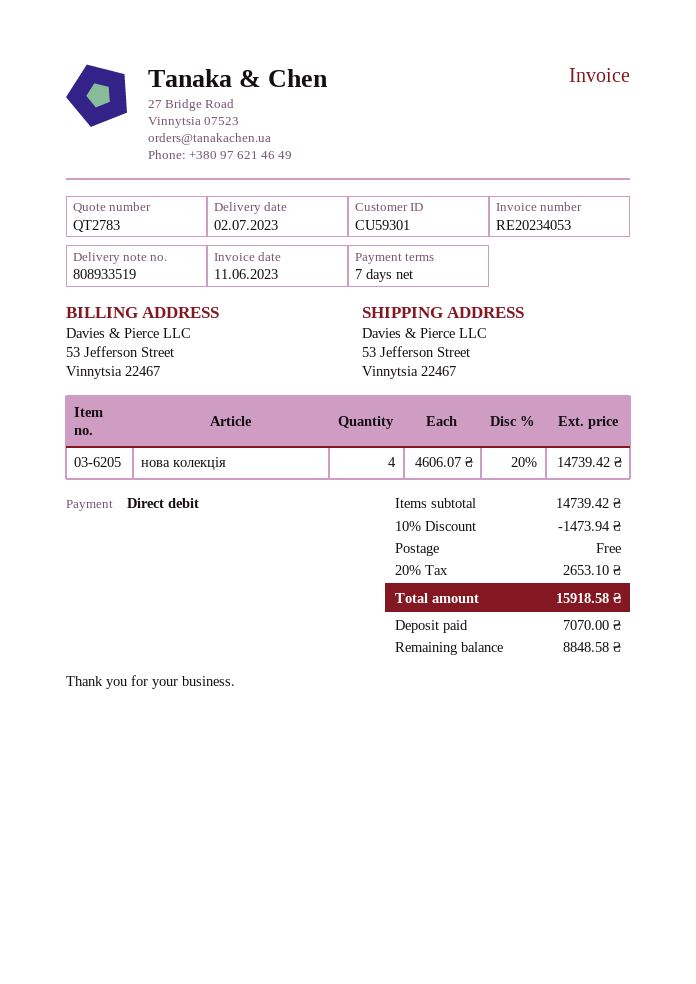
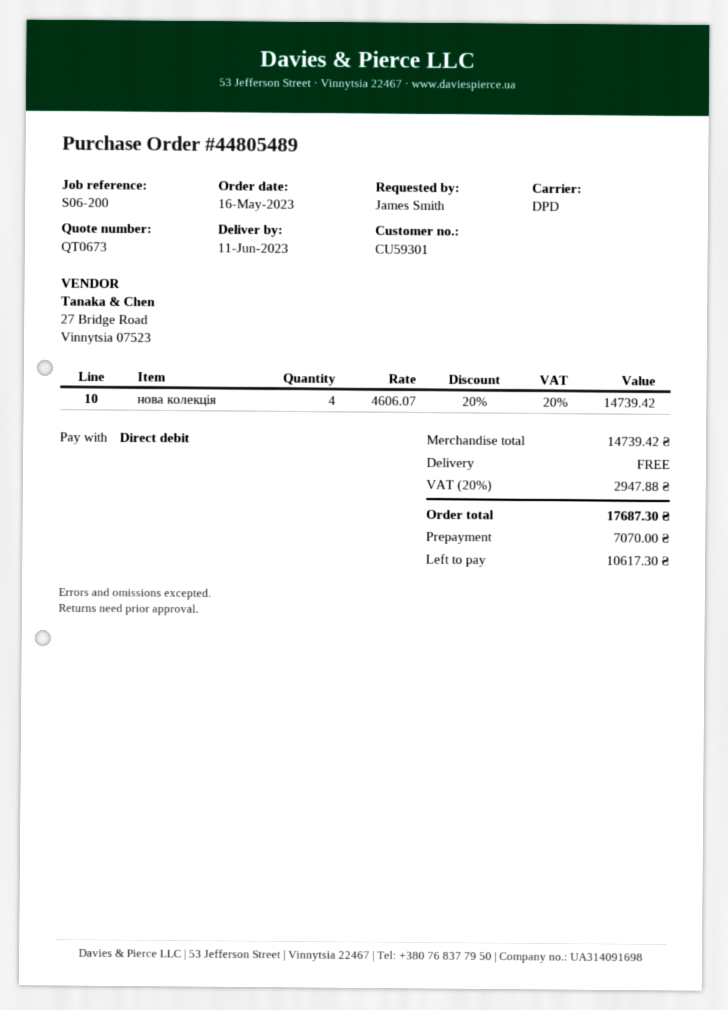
quote number: QT2783 -> QT0673
delivery date: 2023-07-02 -> 2023-06-11
discount: 10% = 1473.94 -> none
tax: 20% = 2653.10 -> 20% = 2947.88
total: 15918.58 -> 17687.30
balance: 8848.58 -> 10617.30

